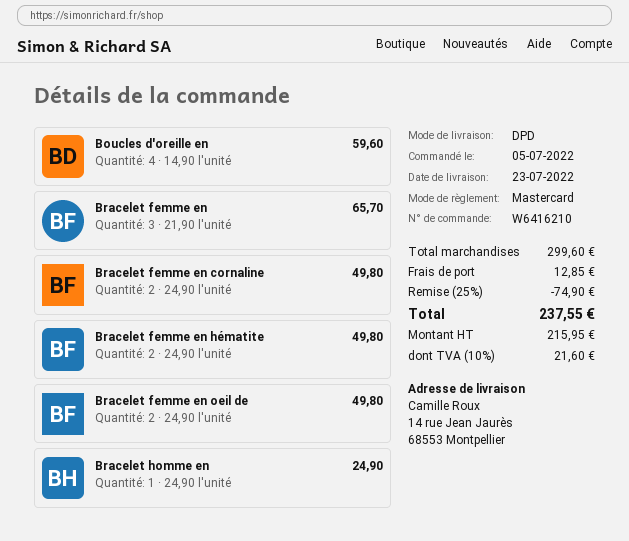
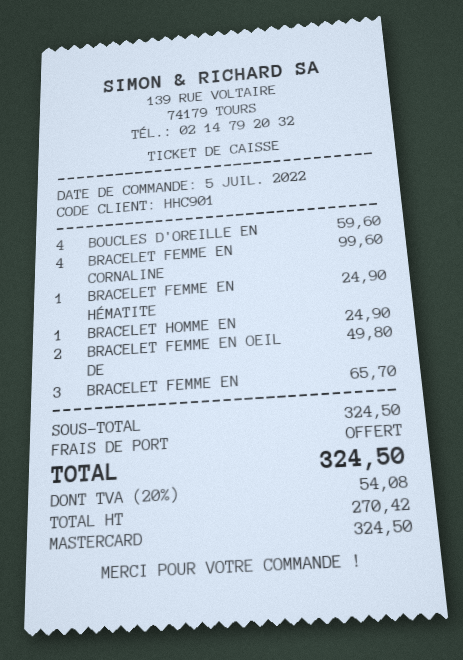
Bracelet femme en cornaline: 2 for 49.80 -> 4 for 99.60
Bracelet femme en hématite: 2 for 49.80 -> 1 for 24.90
subtotal: 299.60 -> 324.50
discount: 25% = 74.90 -> none
shipping: 12.85 -> 0.00
net: 215.95 -> 270.42
tax: 10% = 21.60 -> 20% = 54.08
total: 237.55 -> 324.50

